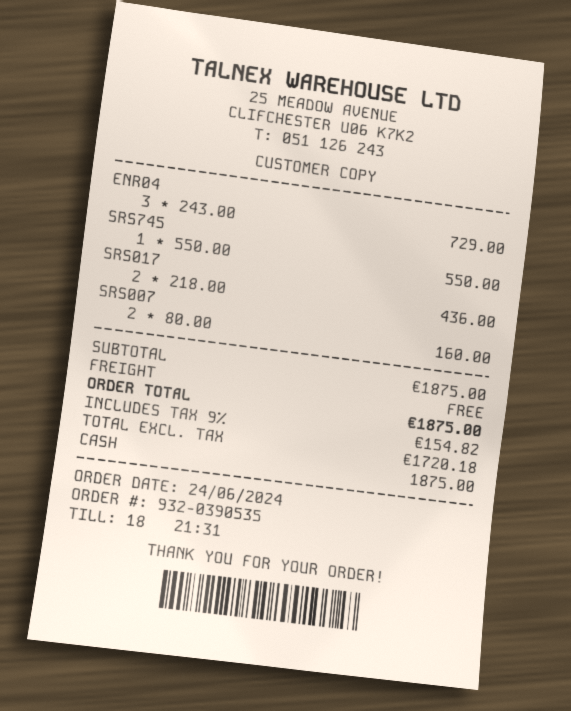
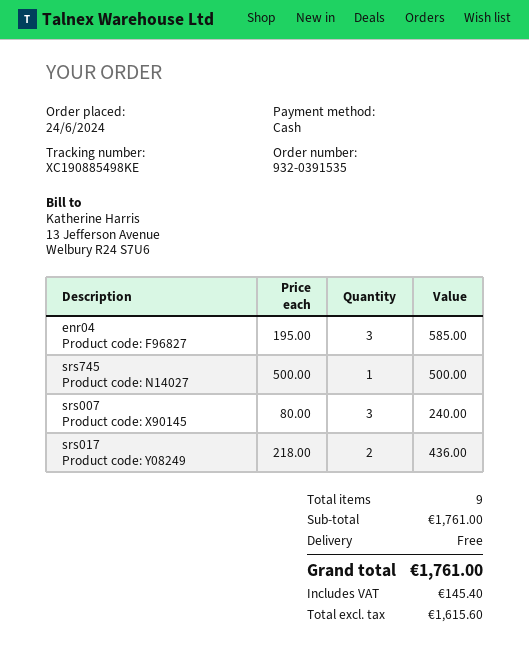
order number: 932-0390535 -> 932-0391535
ENR04: 3 x 243.00 = 729.00 -> 3 x 195.00 = 585.00
SRS745: 1 x 550.00 = 550.00 -> 1 x 500.00 = 500.00
SRS007: 2 x 80.00 = 160.00 -> 3 x 80.00 = 240.00
subtotal: 1875.00 -> 1761.00
net: 1720.18 -> 1615.60
tax: 154.82 -> 145.40
total: 1875.00 -> 1761.00

